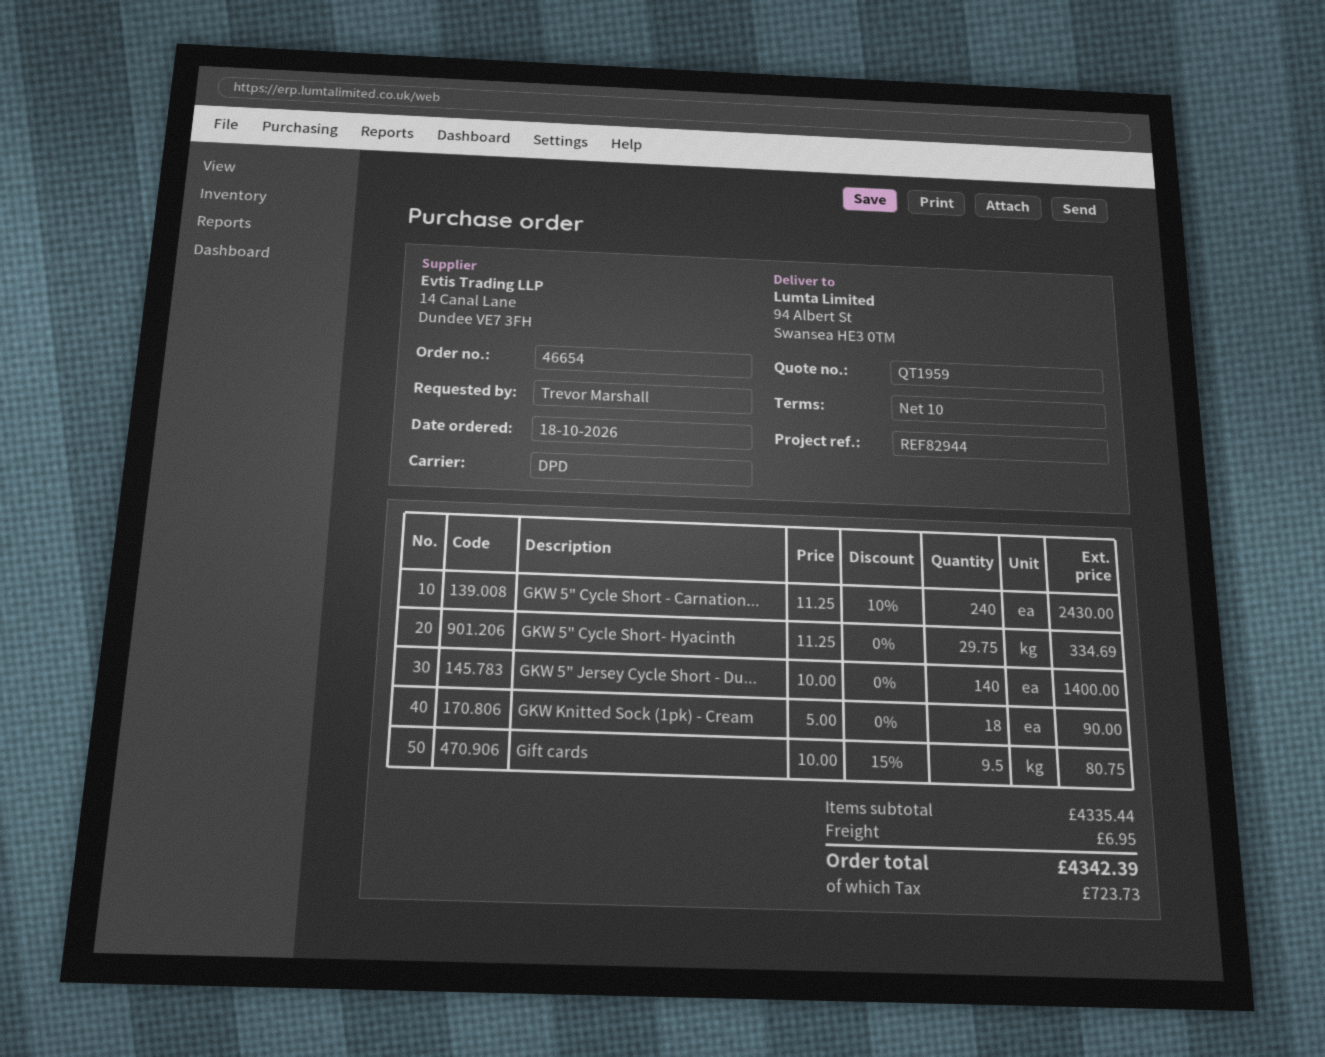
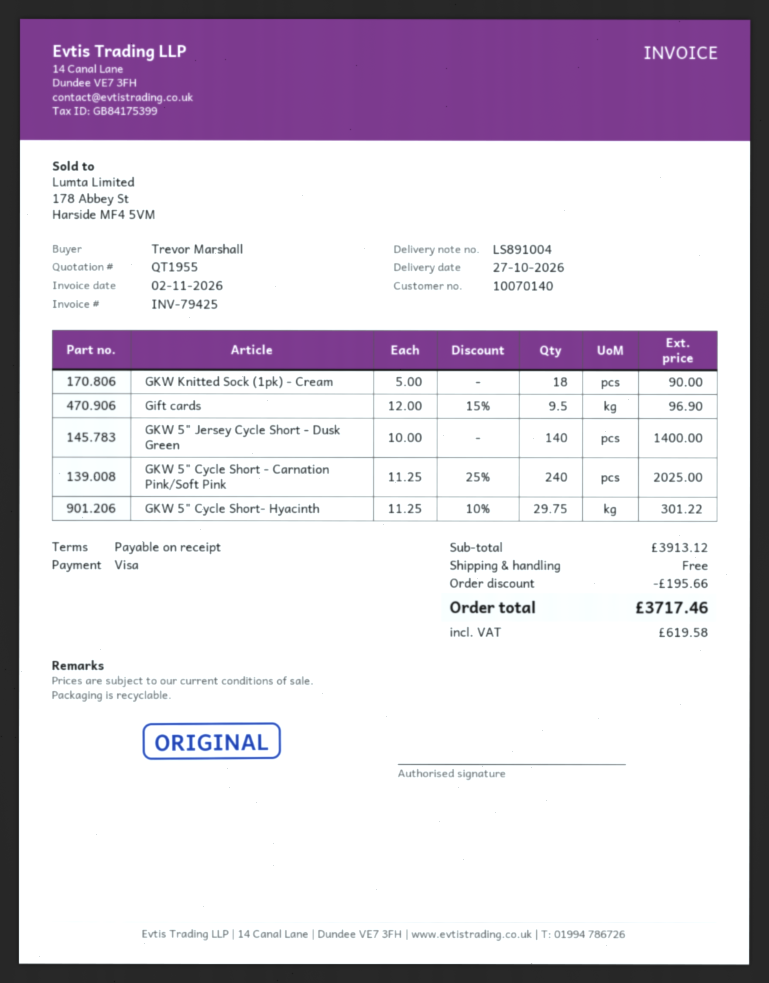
quote number: QT1959 -> QT1955
payment terms: 10 days -> on receipt
GKW 5" Cycle Short - Carnation...: 240 x 11.25 - 10% = 2430.00 -> 240 x 11.25 - 25% = 2025.00
GKW 5" Cycle Short- Hyacinth: 29.75 x 11.25 = 334.69 -> 29.75 x 11.25 - 10% = 301.22
Gift cards: 9.5 x 10.00 - 15% = 80.75 -> 9.5 x 12.00 - 15% = 96.90
subtotal: 4335.44 -> 3913.12
discount: none -> 195.66
shipping: 6.95 -> 0.00
tax: 723.73 -> 619.58
total: 4342.39 -> 3717.46

